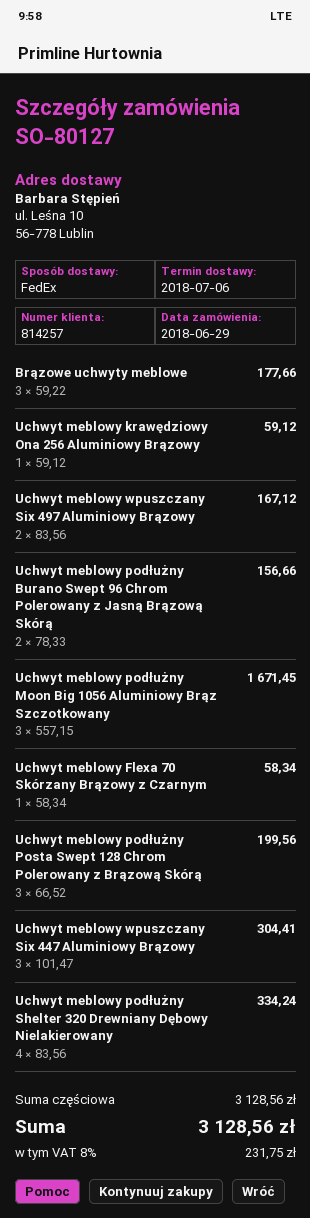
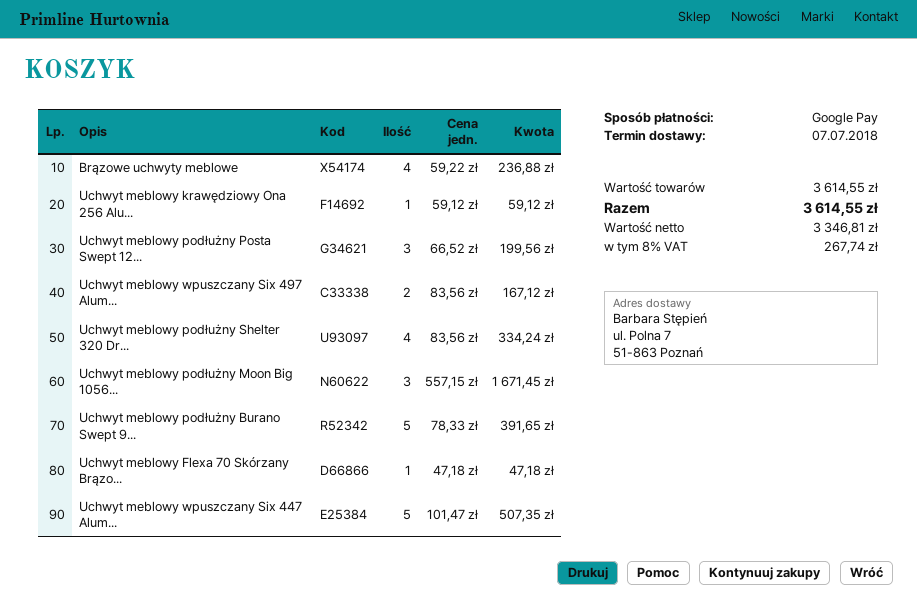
delivery date: 2018-07-06 -> 2018-07-07
ship to: ul. Leśna 10, 56-778 Lublin -> ul. Polna 7, 51-863 Poznań
Brązowe uchwyty meblowe: 3 x 59.22 = 177.66 -> 4 x 59.22 = 236.88
Uchwyt meblowy podłużny Burano Swept 96 Chrom Polerowany z Jasną Brązową Skórą: 2 x 78.33 = 156.66 -> 5 x 78.33 = 391.65
Uchwyt meblowy Flexa 70 Skórzany Brązowy z Czarnym: 1 x 58.34 = 58.34 -> 1 x 47.18 = 47.18
Uchwyt meblowy wpuszczany Six 447 Aluminiowy Brązowy: 3 x 101.47 = 304.41 -> 5 x 101.47 = 507.35
subtotal: 3128.56 -> 3614.55
tax: 8% = 231.75 -> 8% = 267.74
total: 3128.56 -> 3614.55

